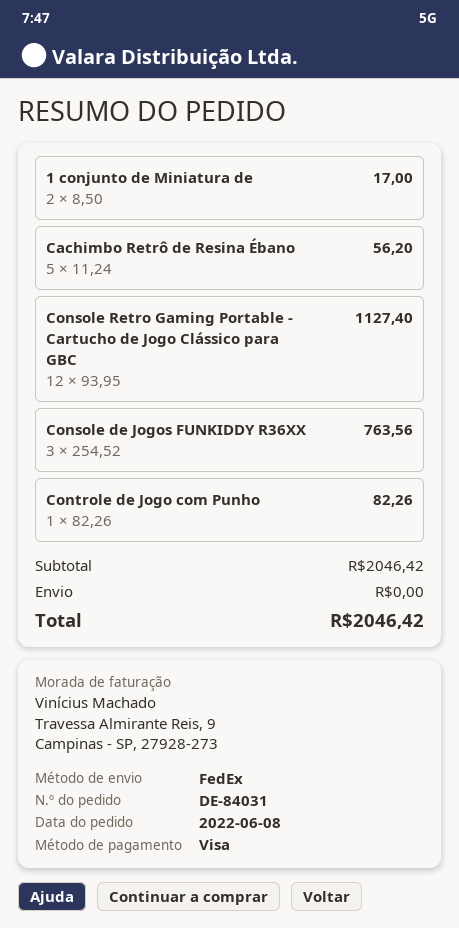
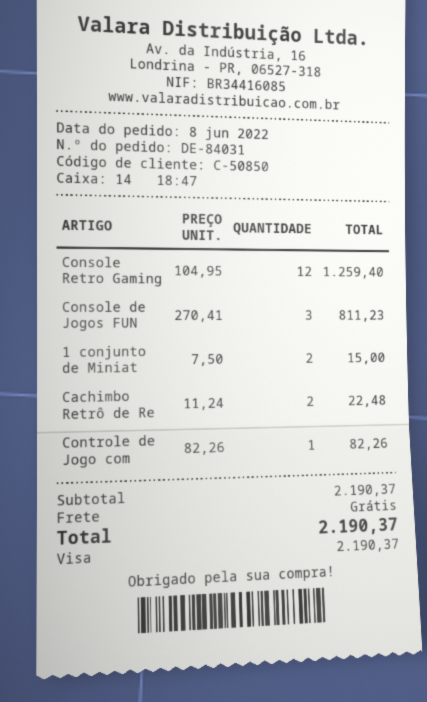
1 conjunto de Miniatura de: 2 x 8.50 = 17.00 -> 2 x 7.50 = 15.00
Cachimbo Retrô de Resina Ébano: 5 x 11.24 = 56.20 -> 2 x 11.24 = 22.48
Console Retro Gaming Portable - Cartucho de Jogo Clássico para GBC: 12 x 93.95 = 1127.40 -> 12 x 104.95 = 1259.40
Console de Jogos FUNKIDDY R36XX: 3 x 254.52 = 763.56 -> 3 x 270.41 = 811.23
subtotal: 2046.42 -> 2190.37
total: 2046.42 -> 2190.37

